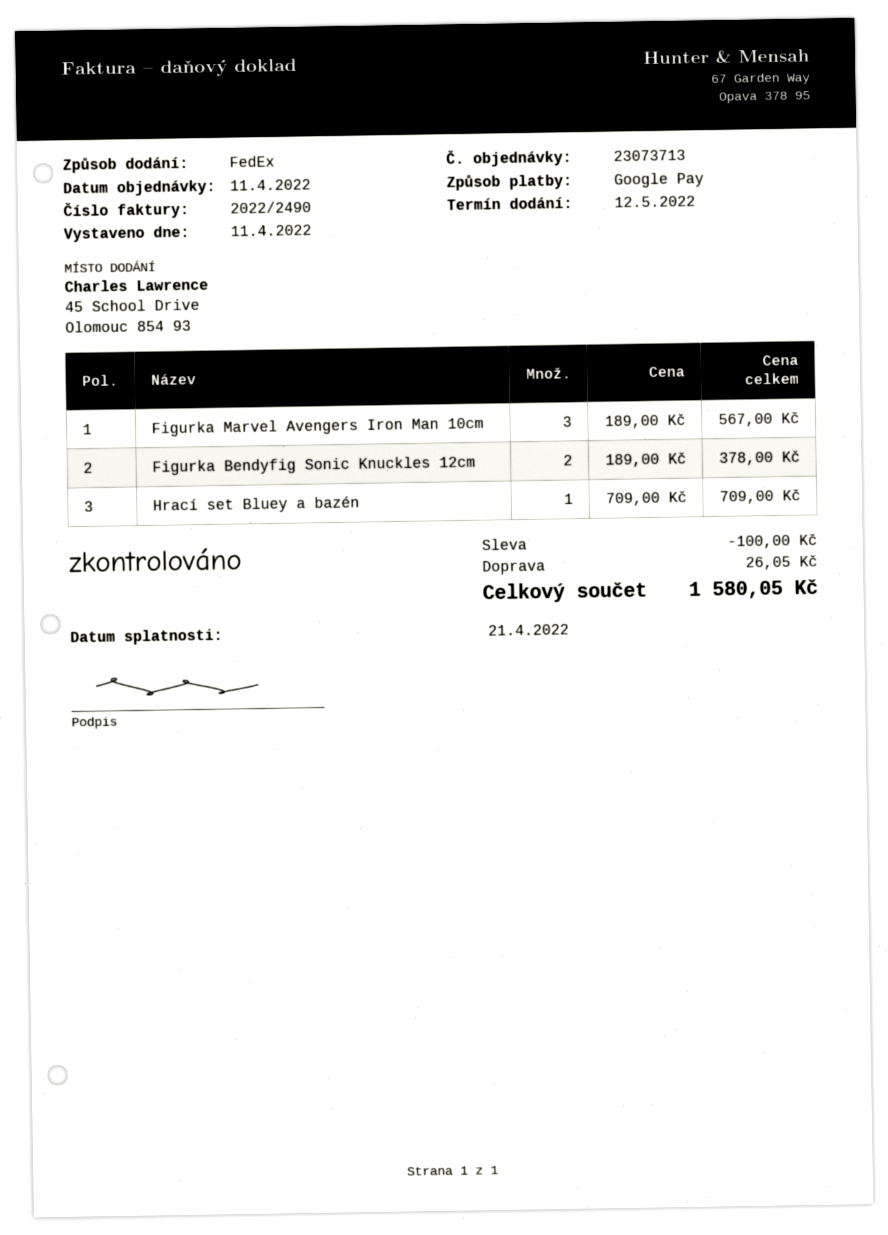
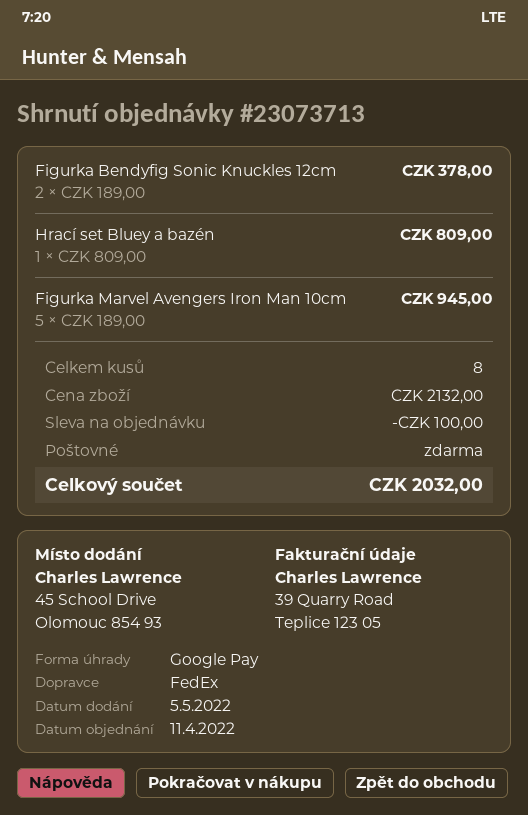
delivery date: 2022-05-12 -> 2022-05-05
Figurka Marvel Avengers Iron Man 10cm: 3 x 189.00 = 567.00 -> 5 x 189.00 = 945.00
Hrací set Bluey a bazén: 1 x 709.00 = 709.00 -> 1 x 809.00 = 809.00
shipping: 26.05 -> 0.00
total: 1580.05 -> 2032.00

